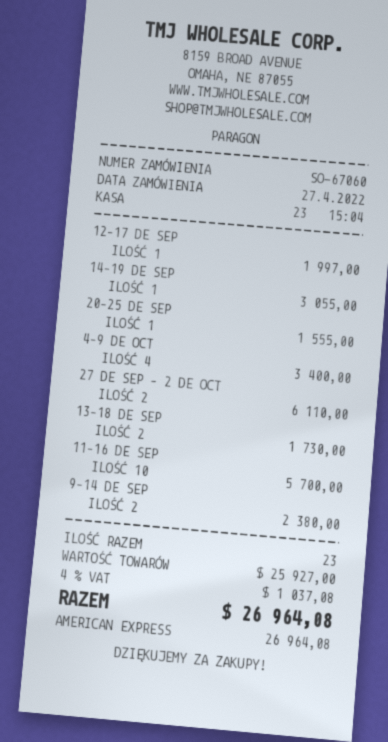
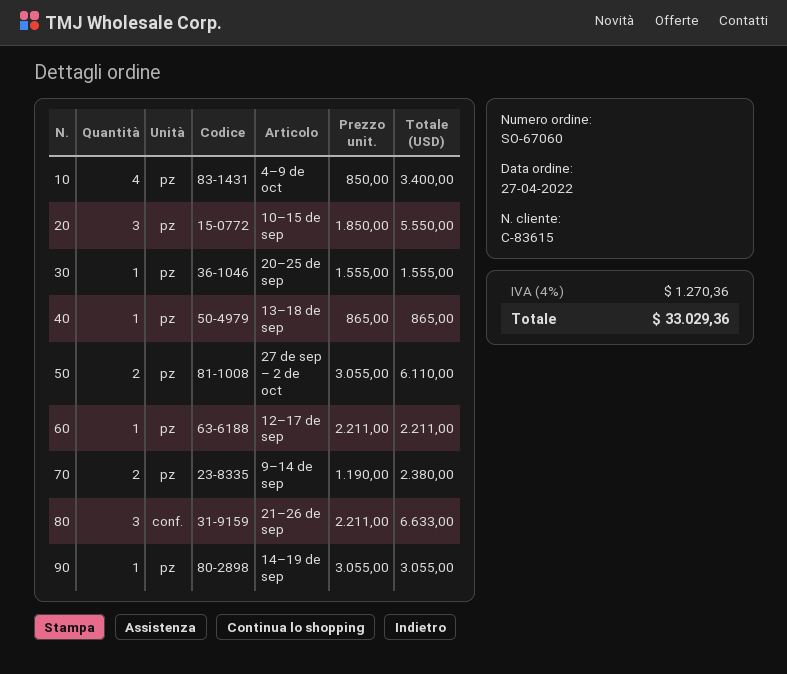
12–17 DE SEP: 1 for 1997.00 -> 1 for 2211.00
13–18 DE SEP: 2 for 1730.00 -> 1 for 865.00
11–16 DE SEP: 10 for 5700.00 -> none
10–15 de sep: none -> 3 for 5550.00
21–26 de sep: none -> 3 for 6633.00
tax: 4% = 1037.08 -> 4% = 1270.36
total: 26964.08 -> 33029.36

